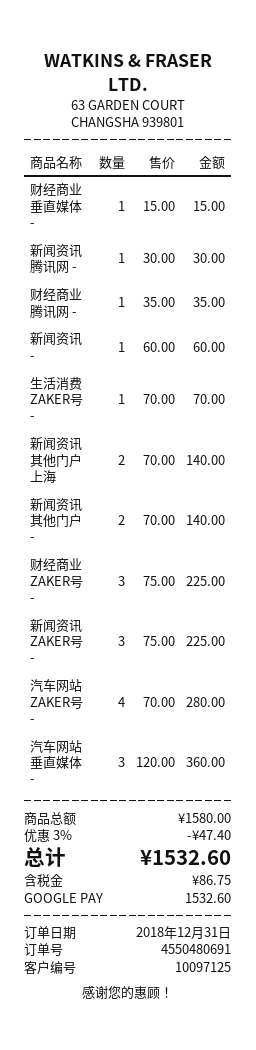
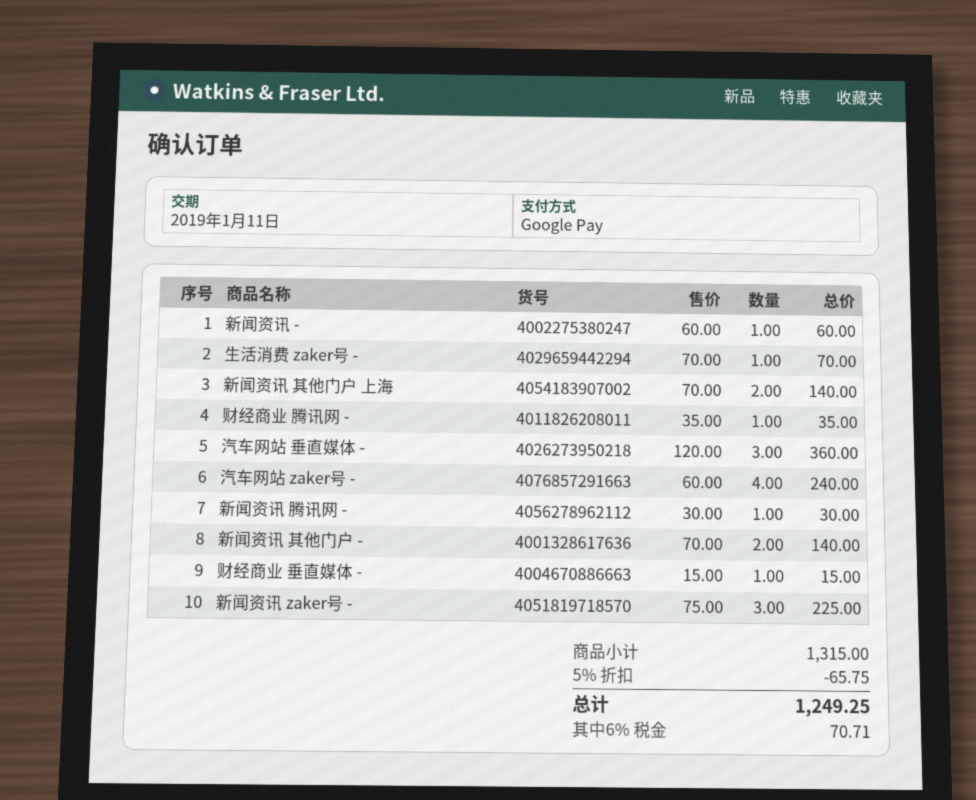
财经商业 ZAKER号 -: 3 x 75.00 = 225.00 -> none
汽车网站 ZAKER号 -: 4 x 70.00 = 280.00 -> 4 x 60.00 = 240.00
subtotal: 1580.00 -> 1315.00
discount: 3% = 47.40 -> 5% = 65.75
tax: 86.75 -> 70.71
total: 1532.60 -> 1249.25

